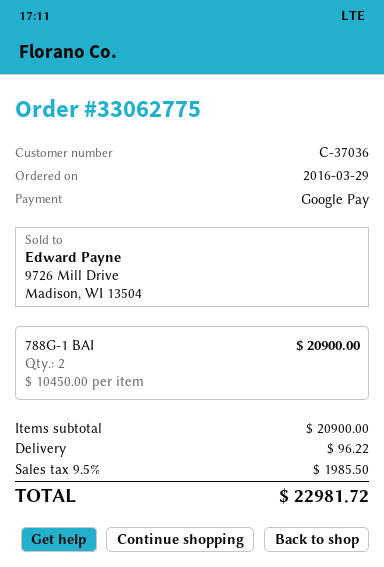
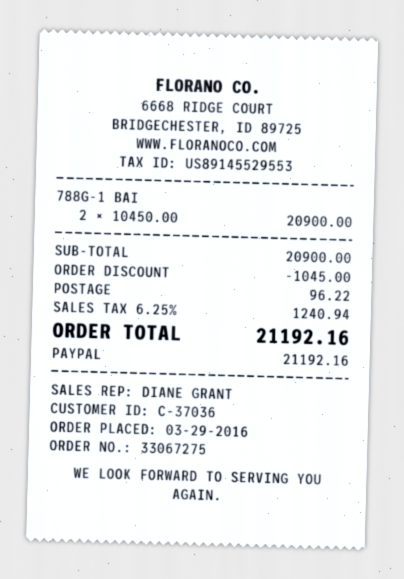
order number: 33062775 -> 33067275
payment method: Google Pay -> PayPal
discount: none -> 1045.00
tax: 9.5% = 1985.50 -> 6.25% = 1240.94
total: 22981.72 -> 21192.16

